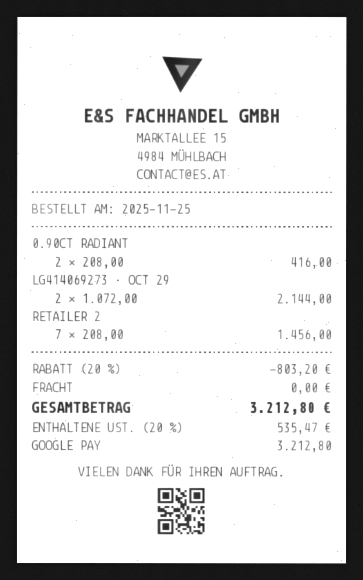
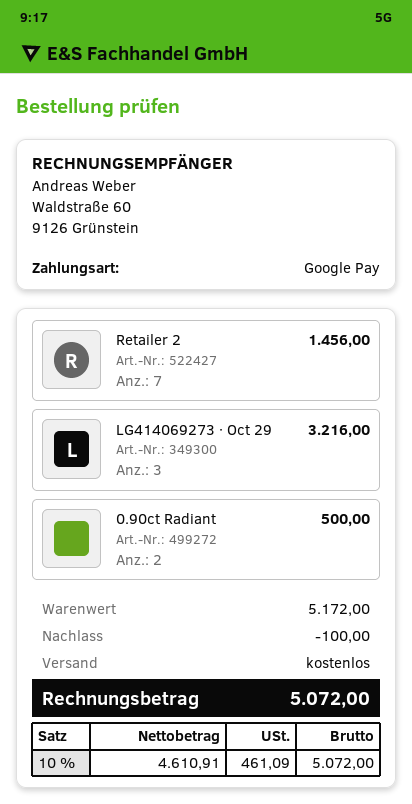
0.90CT RADIANT: 2 for 416.00 -> 2 for 500.00
LG414069273 · OCT 29: 2 for 2144.00 -> 3 for 3216.00
discount: 803.20 -> 100.00
tax: 20% = 535.47 -> 10% = 461.09
total: 3212.80 -> 5072.00

